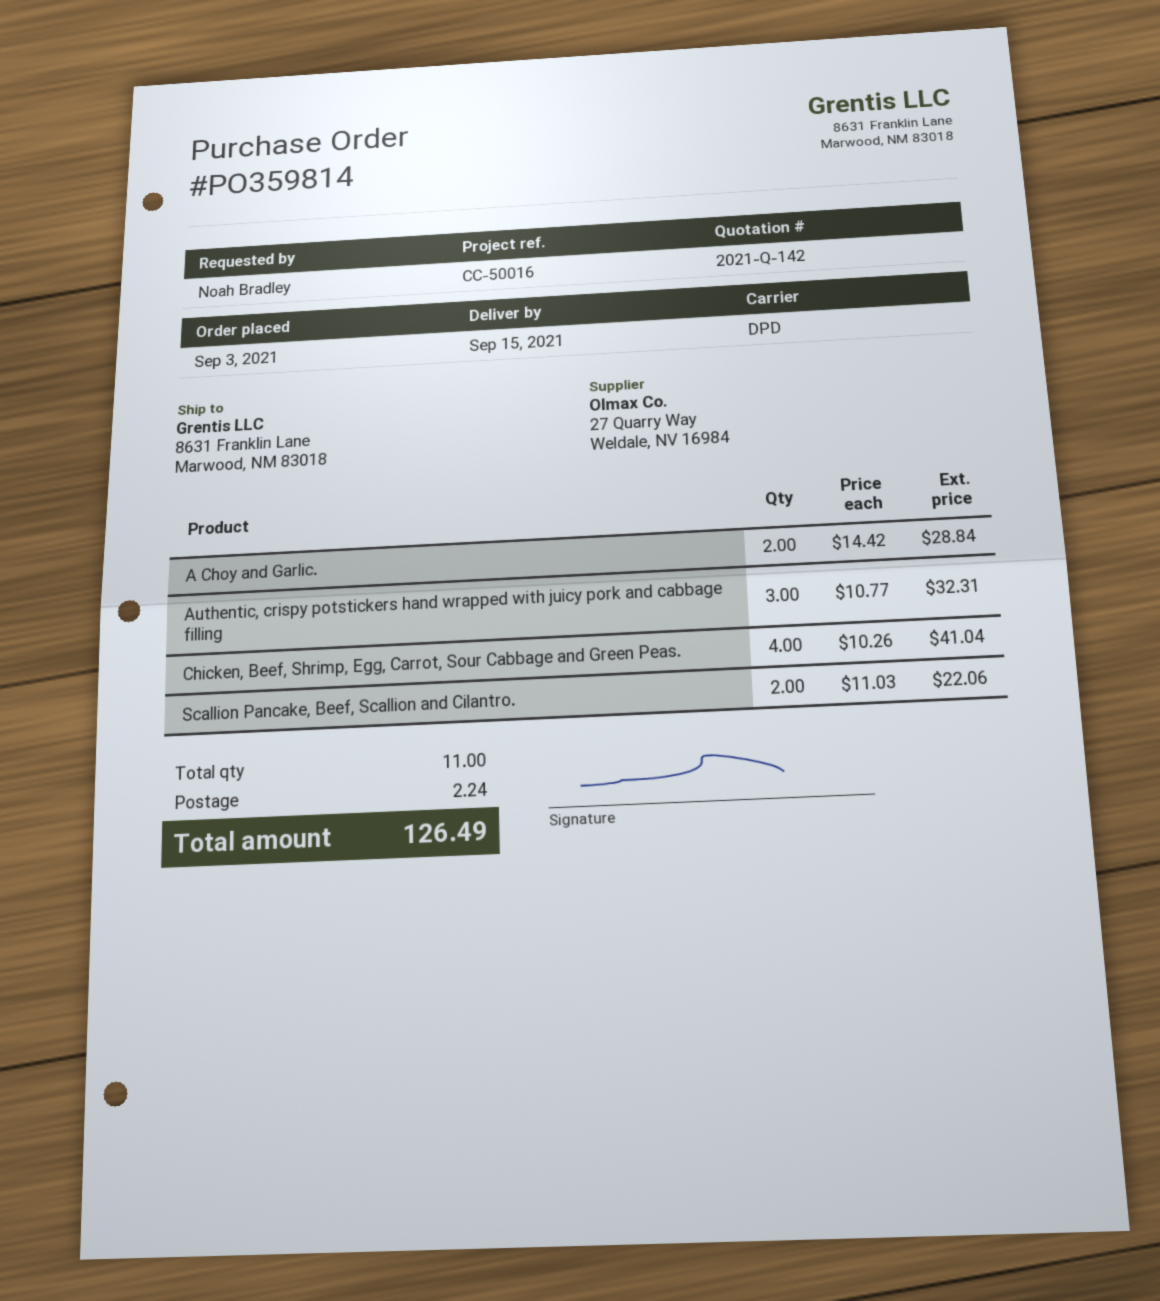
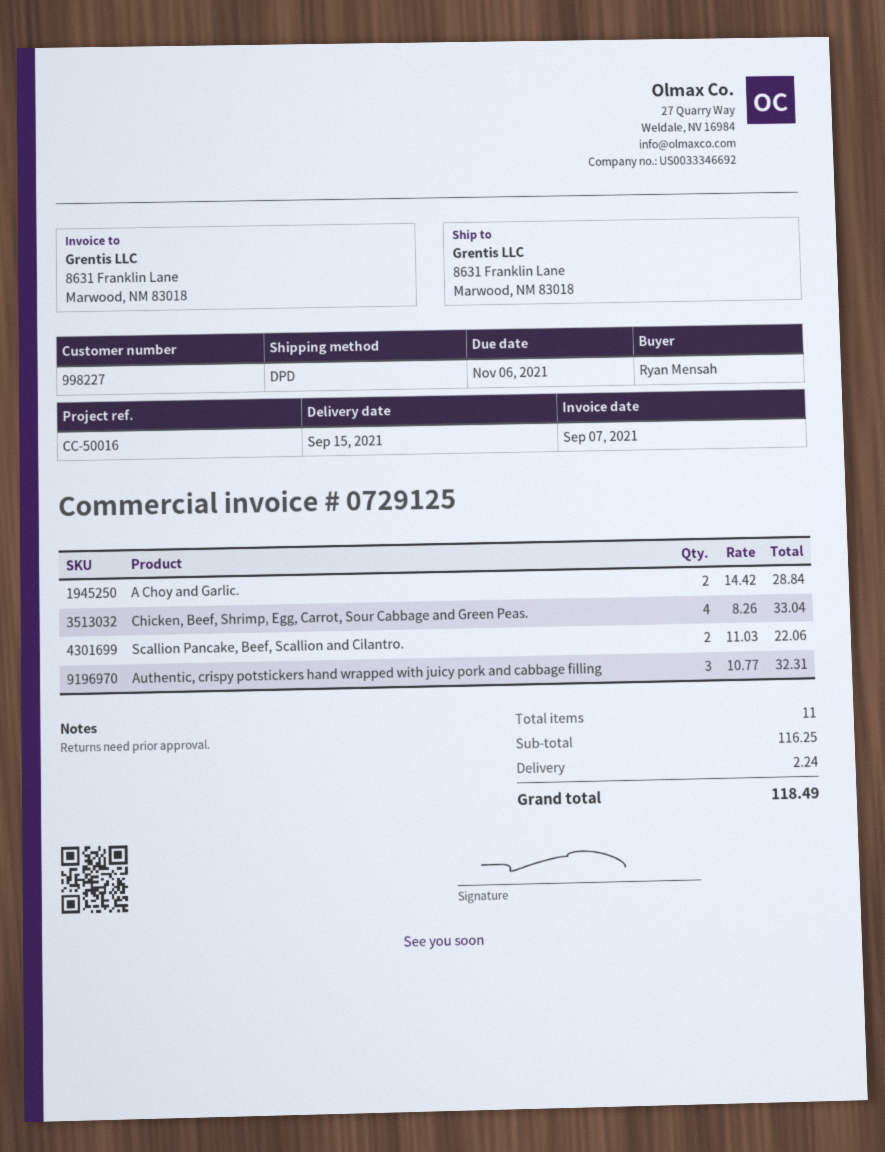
ordered by: Noah Bradley -> Ryan Mensah
Chicken, Beef, Shrimp, Egg, Carrot, Sour Cabbage and Green Peas.: 4 x 10.26 = 41.04 -> 4 x 8.26 = 33.04
total: 126.49 -> 118.49

